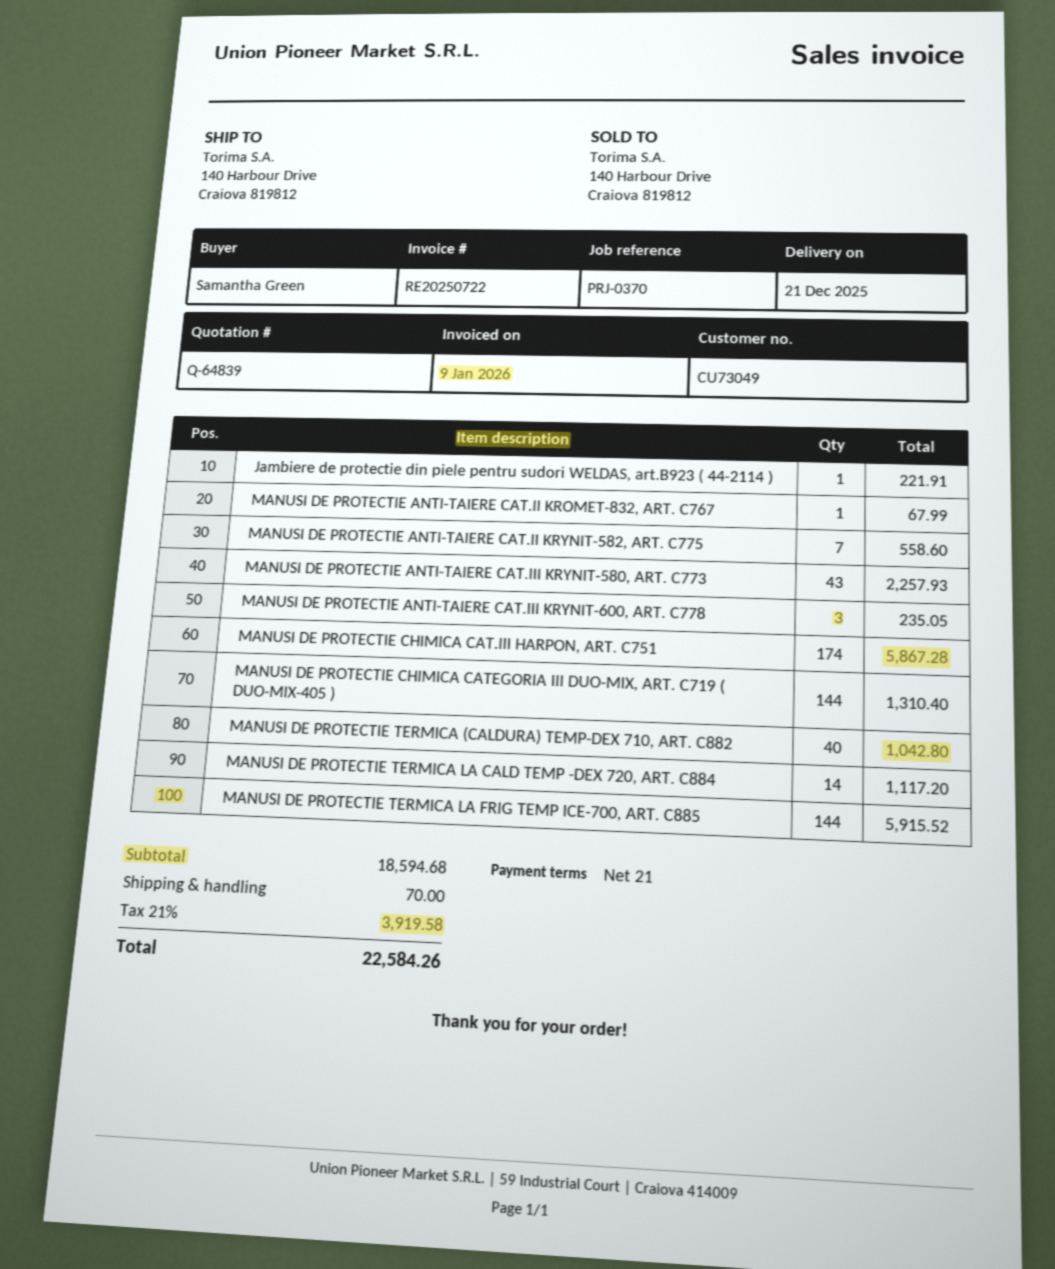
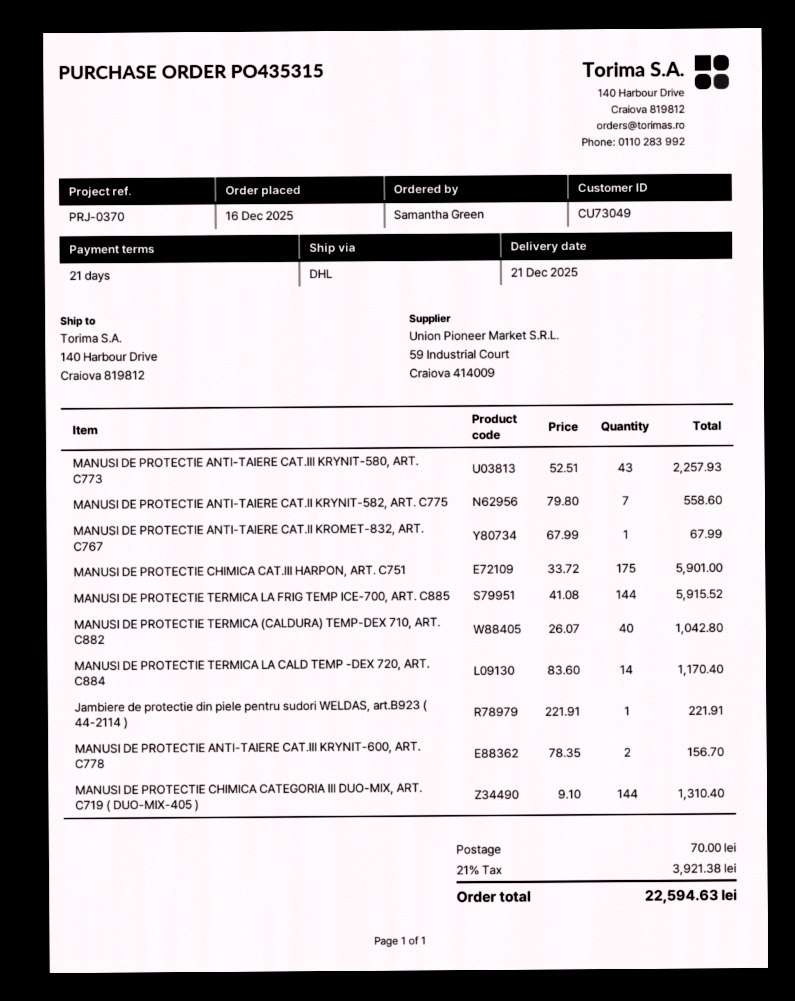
MANUSI DE PROTECTIE ANTI-TAIERE CAT.III KRYNIT-600, ART. C778: 3 for 235.05 -> 2 for 156.70
MANUSI DE PROTECTIE CHIMICA CAT.III HARPON, ART. C751: 174 for 5867.28 -> 175 for 5901.00
MANUSI DE PROTECTIE TERMICA LA CALD TEMP -DEX 720, ART. C884: 14 for 1117.20 -> 14 for 1170.40
tax: 21% = 3919.58 -> 21% = 3921.38
total: 22584.26 -> 22594.63

